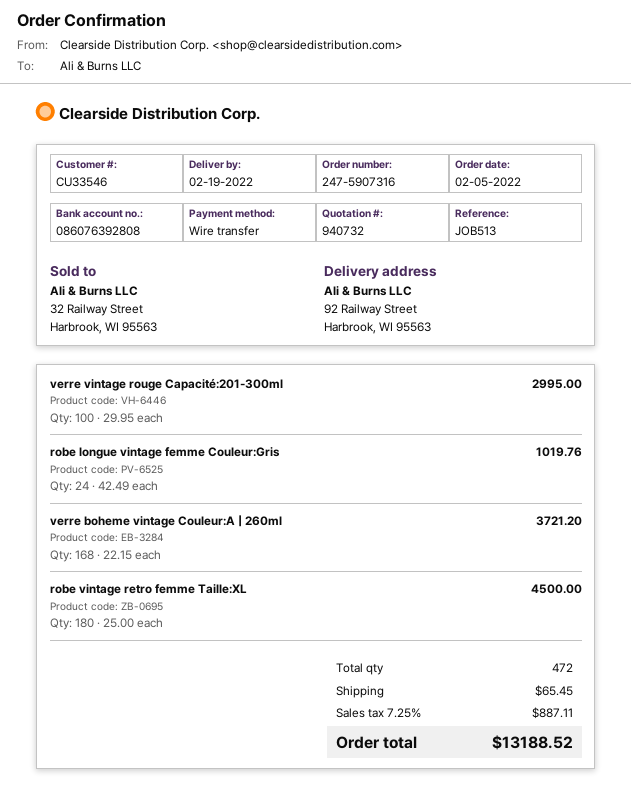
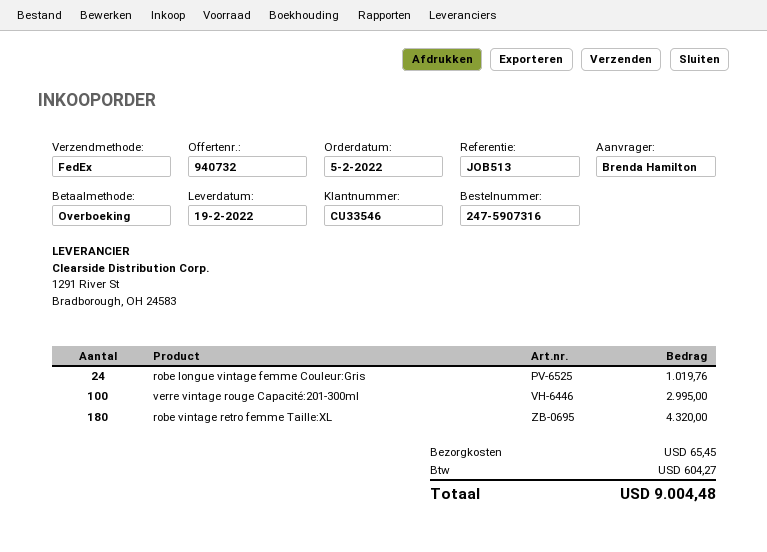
verre boheme vintage Couleur:A | 260ml: 168 for 3721.20 -> none
robe vintage retro femme Taille:XL: 180 for 4500.00 -> 180 for 4320.00
tax: 887.11 -> 604.27
total: 13188.52 -> 9004.48

